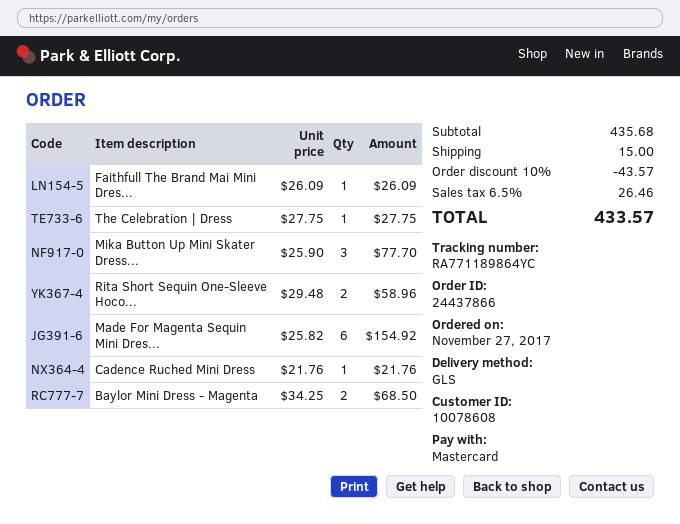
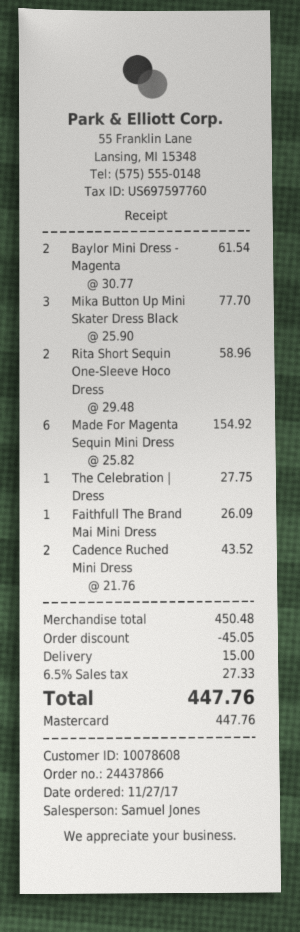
Cadence Ruched Mini Dress: 1 x 21.76 = 21.76 -> 2 x 21.76 = 43.52
Baylor Mini Dress - Magenta: 2 x 34.25 = 68.50 -> 2 x 30.77 = 61.54
subtotal: 435.68 -> 450.48
discount: 43.57 -> 45.05
tax: 6.5% = 26.46 -> 6.5% = 27.33
total: 433.57 -> 447.76

